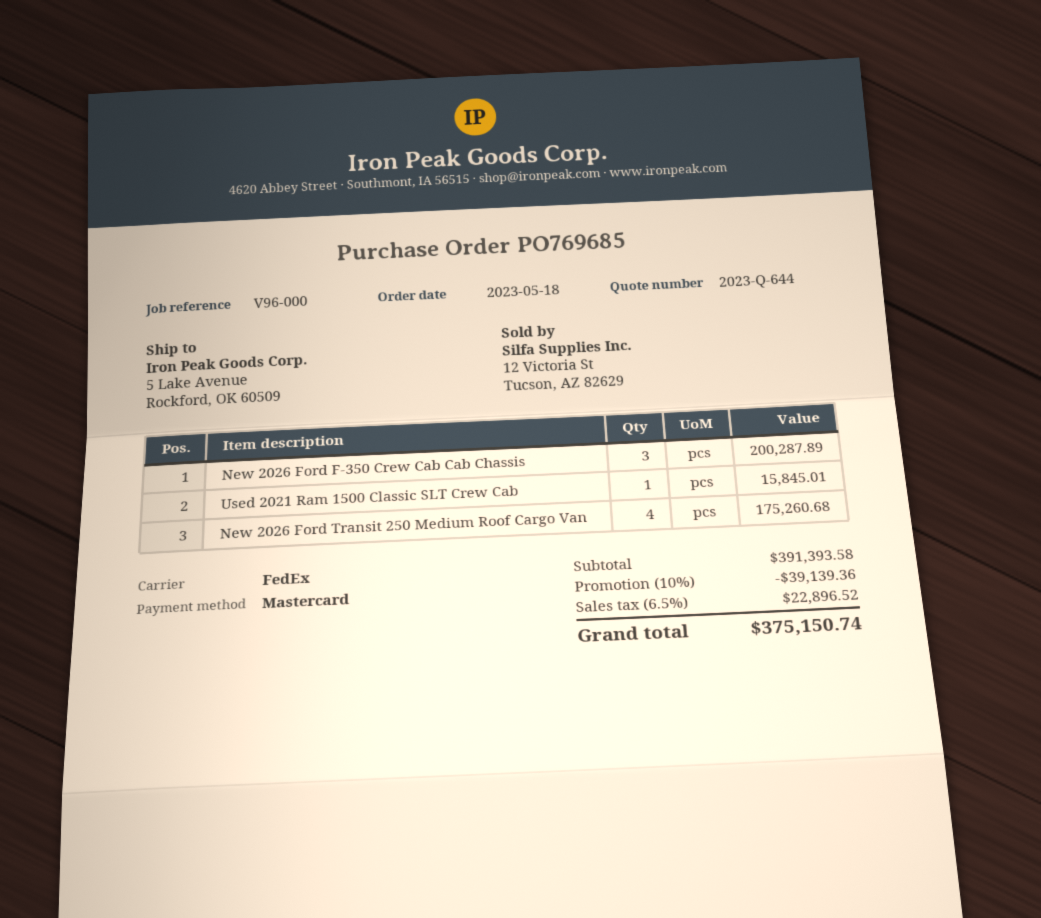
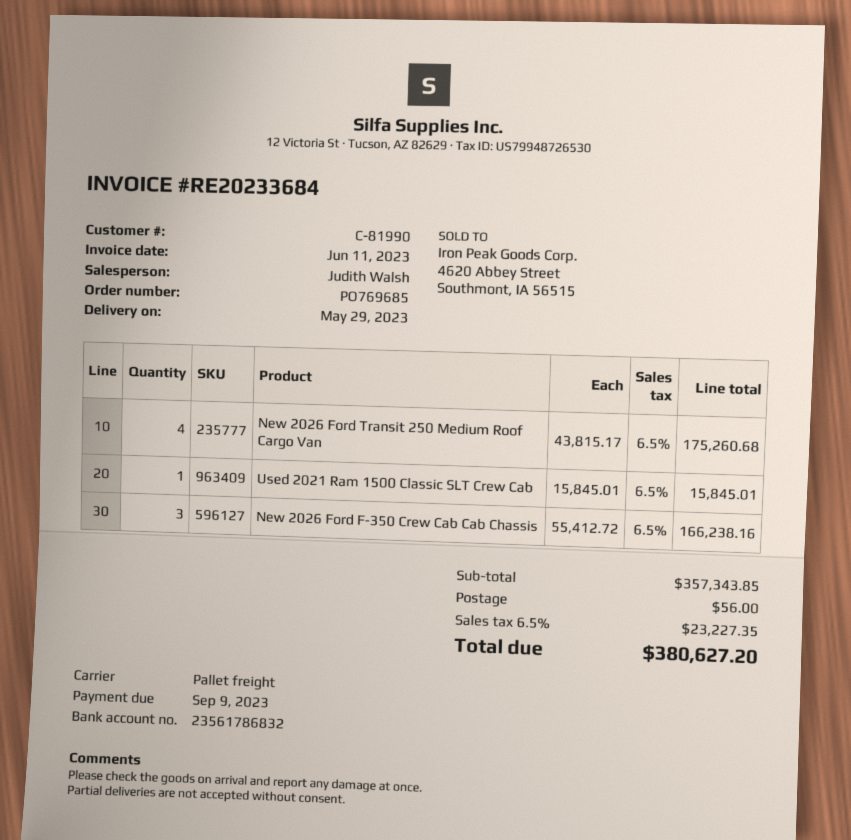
shipping method: FedEx -> pallet freight
New 2026 Ford F-350 Crew Cab Cab Chassis: 3 for 200287.89 -> 3 for 166238.16
subtotal: 391393.58 -> 357343.85
discount: 10% = 39139.36 -> none
shipping: none -> 56.00
tax: 6.5% = 22896.52 -> 6.5% = 23227.35
total: 375150.74 -> 380627.20

